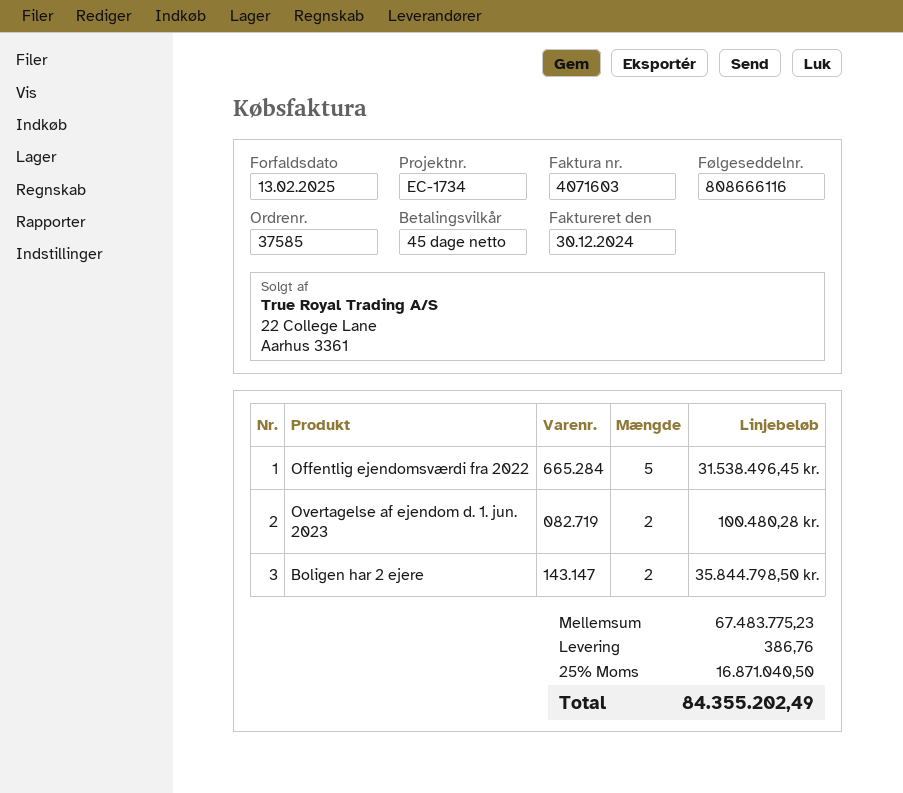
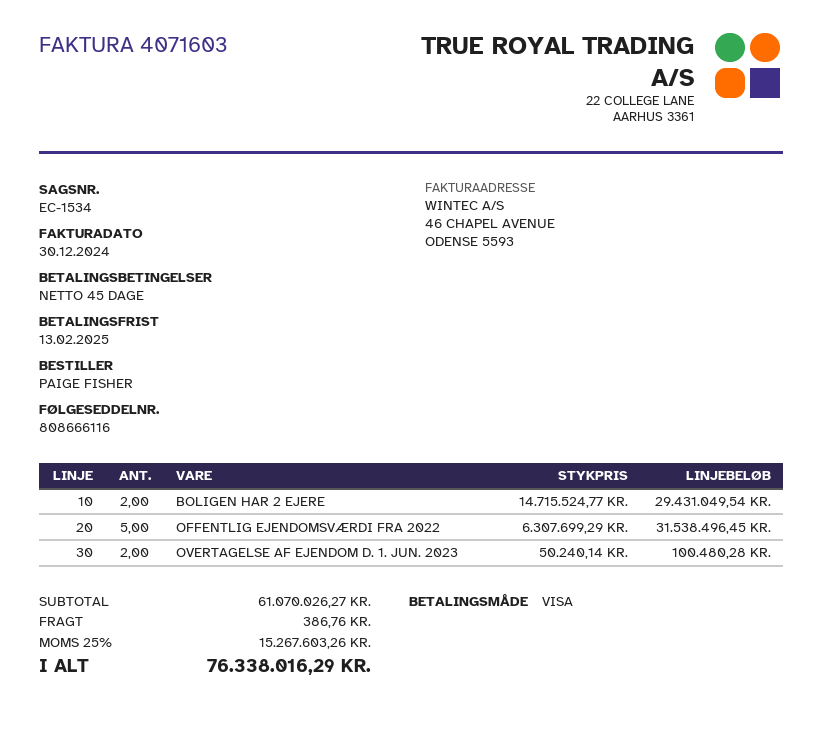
reference: EC-1734 -> EC-1534
Boligen har 2 ejere: 2 for 35844798.50 -> 2 for 29431049.54
subtotal: 67483775.23 -> 61070026.27
tax: 25% = 16871040.50 -> 25% = 15267603.26
total: 84355202.49 -> 76338016.29

